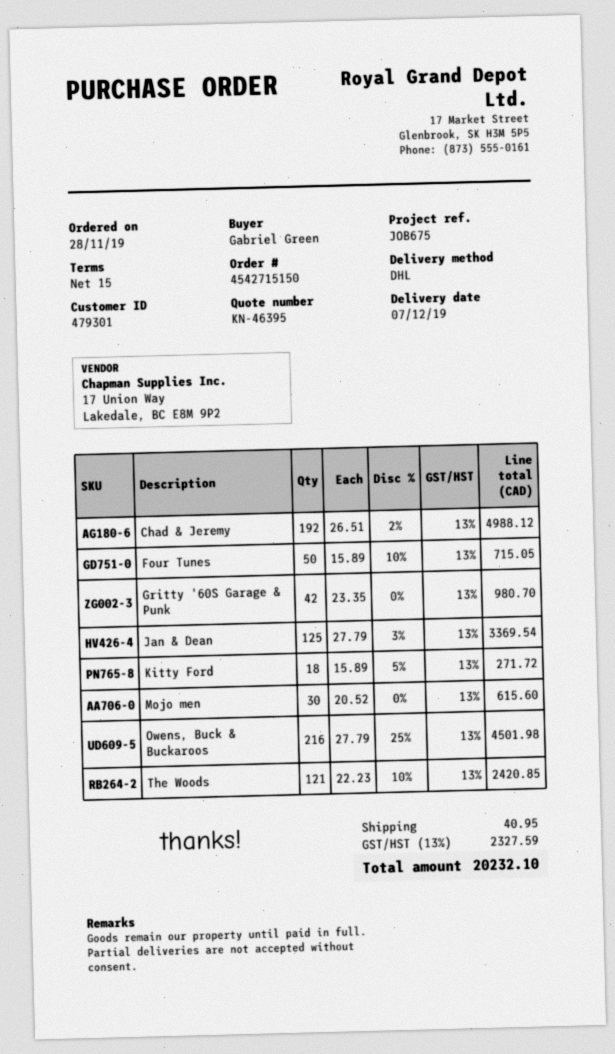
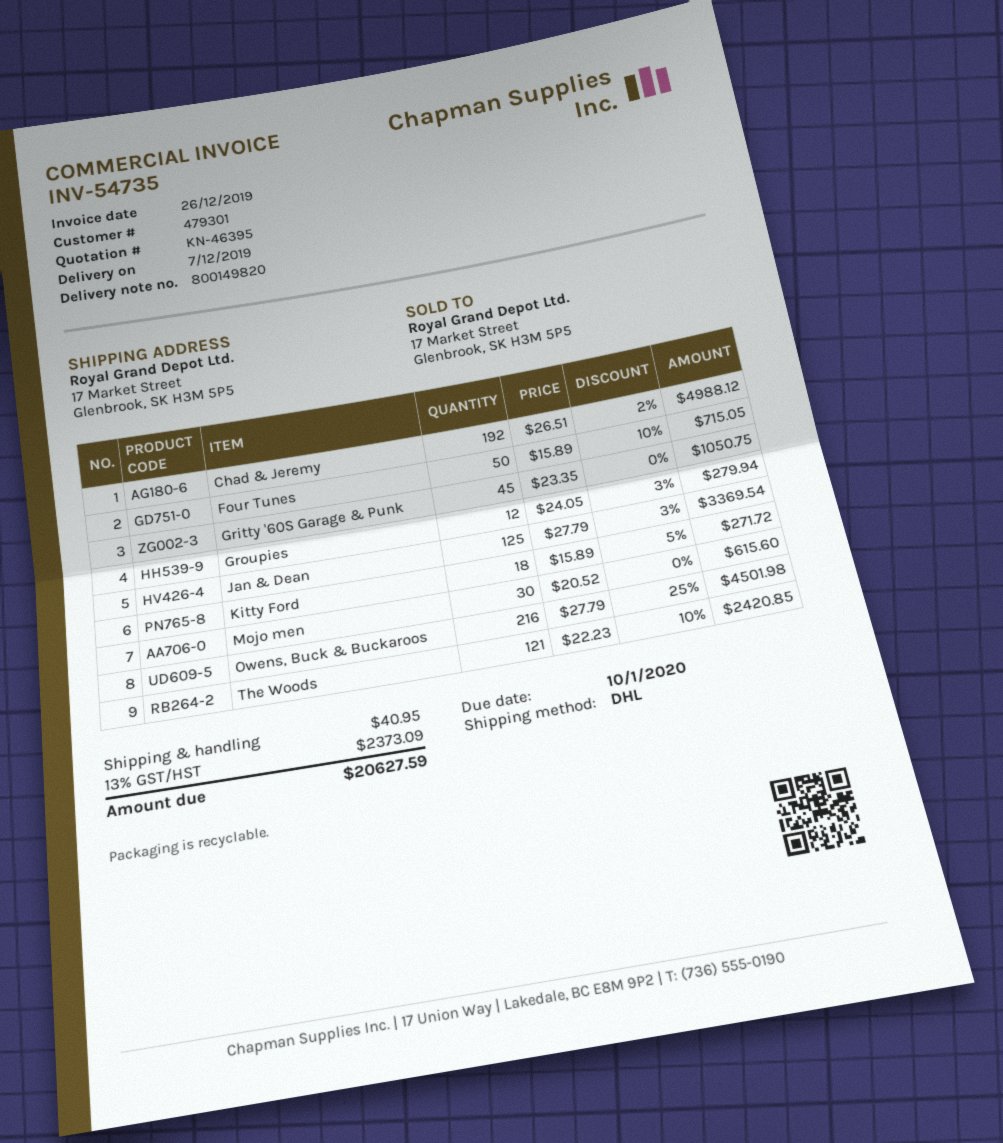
Gritty '60S Garage & Punk: 42 x 23.35 = 980.70 -> 45 x 23.35 = 1050.75
Groupies: none -> 12 x 24.05 - 3% = 279.94
tax: 13% = 2327.59 -> 13% = 2373.09
total: 20232.10 -> 20627.59

